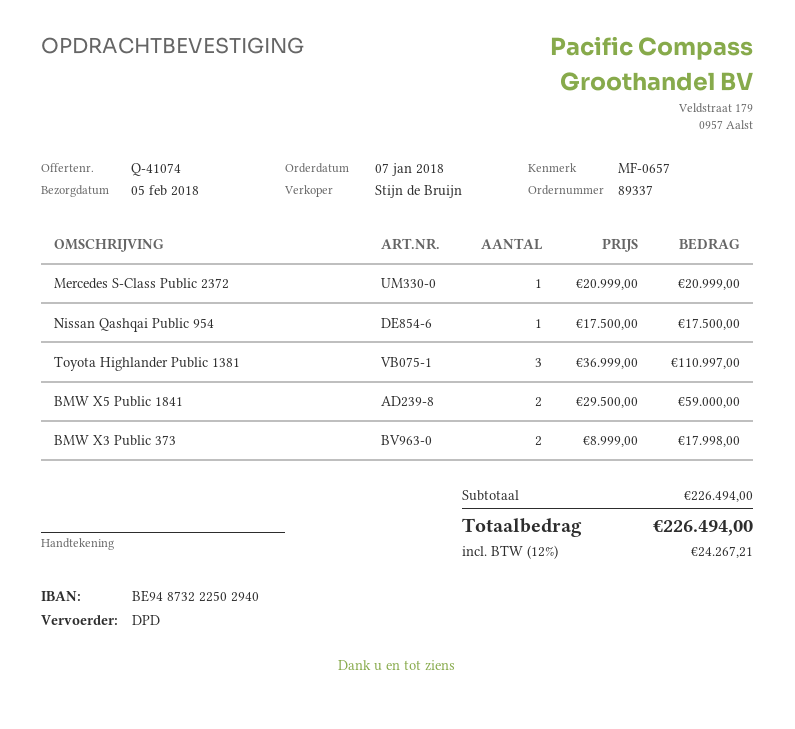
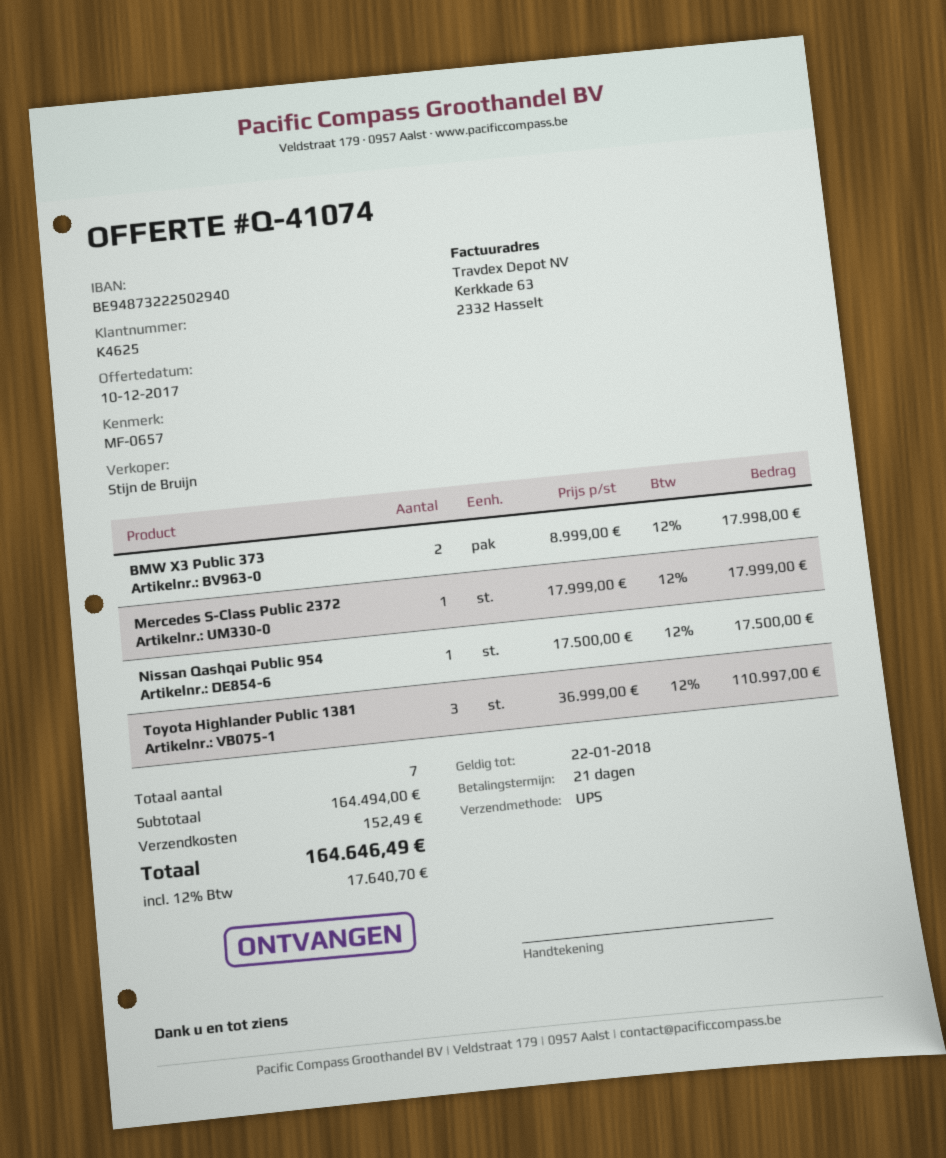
shipping method: DPD -> UPS
Mercedes S-Class Public 2372: 1 x 20999.00 = 20999.00 -> 1 x 17999.00 = 17999.00
BMW X5 Public 1841: 2 x 29500.00 = 59000.00 -> none
subtotal: 226494.00 -> 164494.00
shipping: none -> 152.49
tax: 12% = 24267.21 -> 12% = 17640.70
total: 226494.00 -> 164646.49

